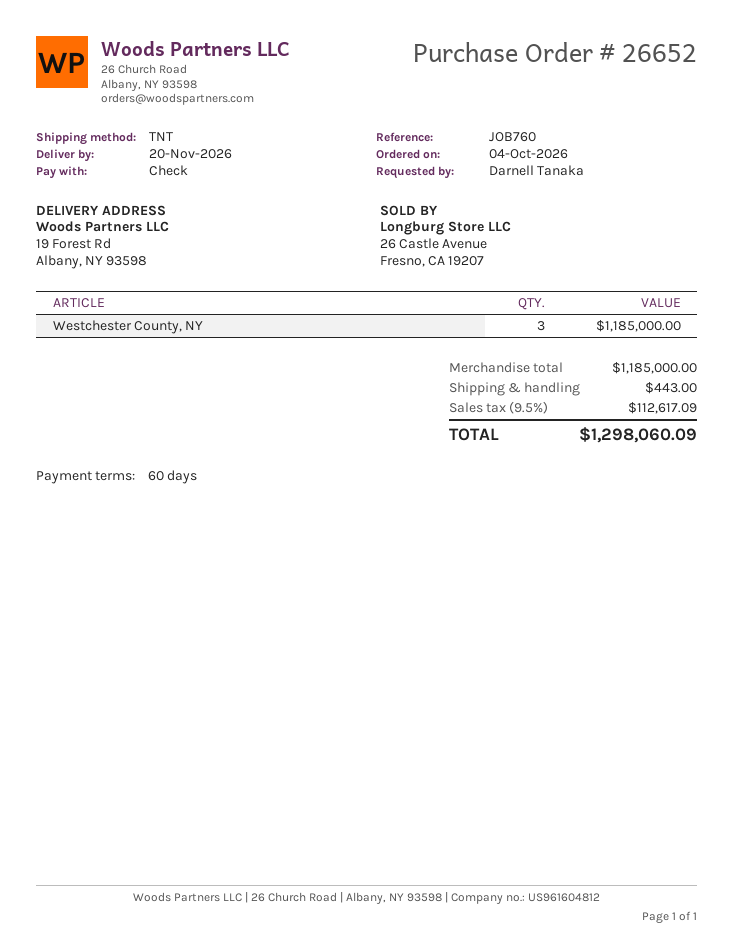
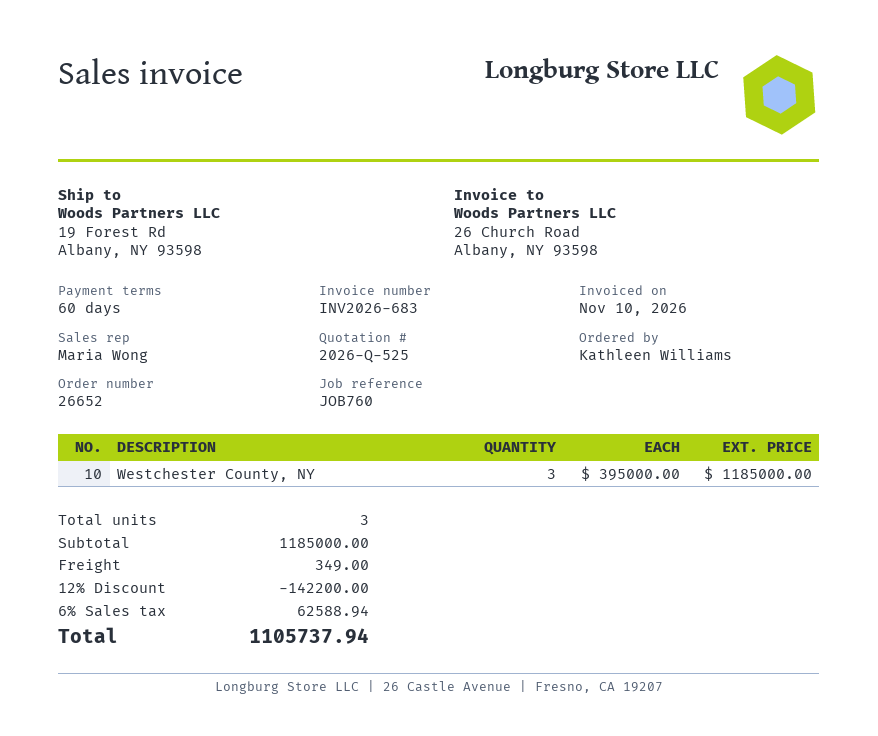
ordered by: Darnell Tanaka -> Kathleen Williams
discount: none -> 12% = 142200.00
shipping: 443.00 -> 349.00
tax: 9.5% = 112617.09 -> 6% = 62588.94
total: 1298060.09 -> 1105737.94

